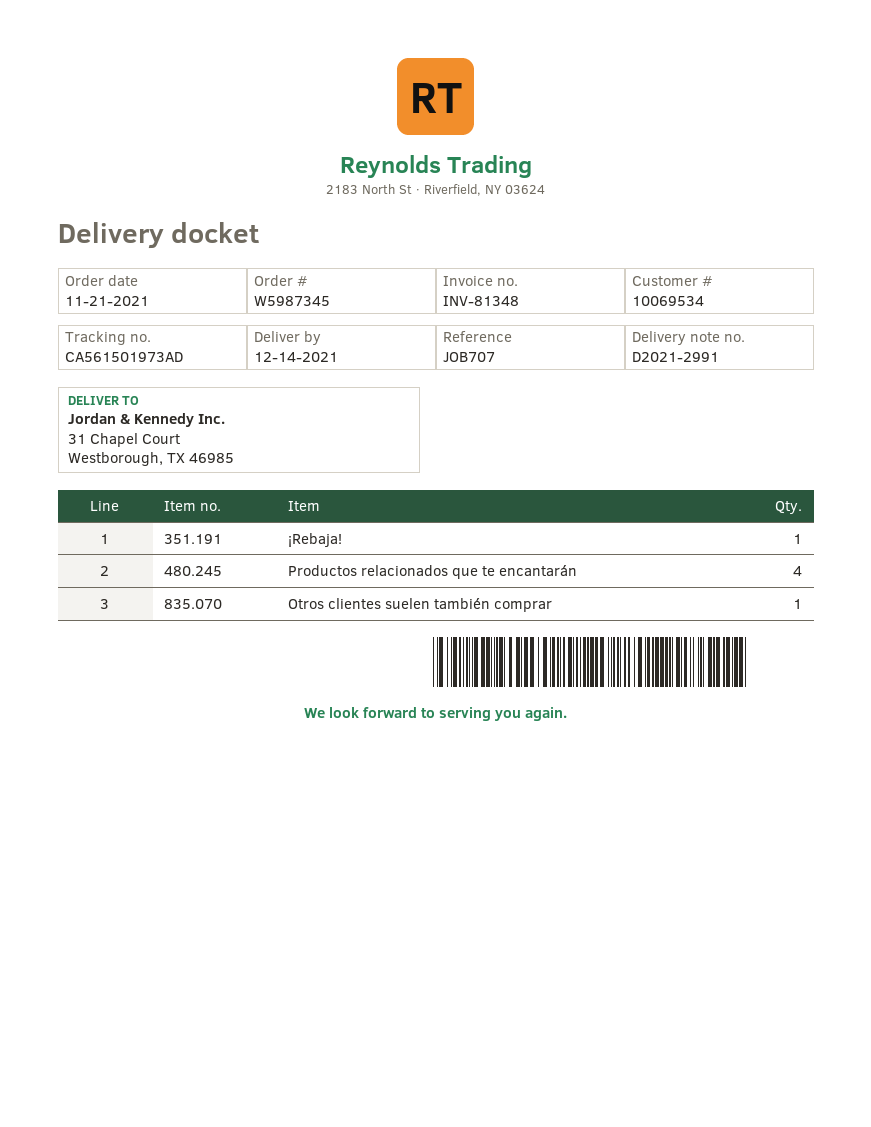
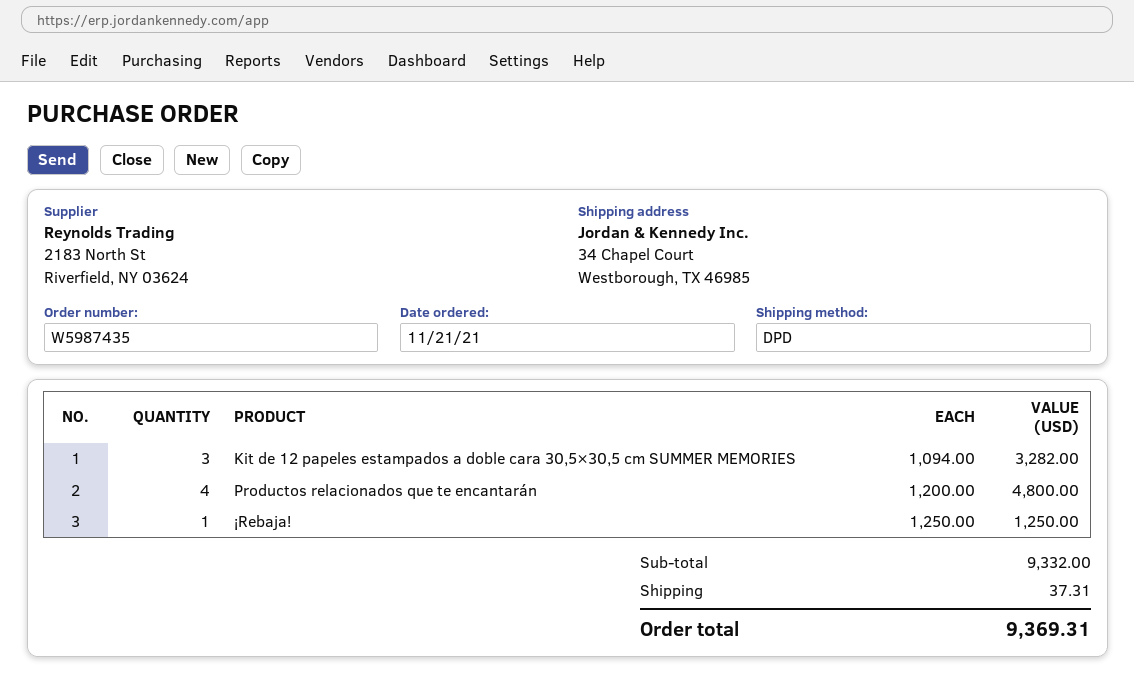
order number: W5987345 -> W5987435
ship to: 31 Chapel Court, Westborough, TX 46985 -> 34 Chapel Court, Westborough, TX 46985
Otros clientes suelen también comprar: 1 -> none
Kit de 12 papeles estampados a doble cara 30,5×30,5 cm SUMMER MEMORIES: none -> 3

